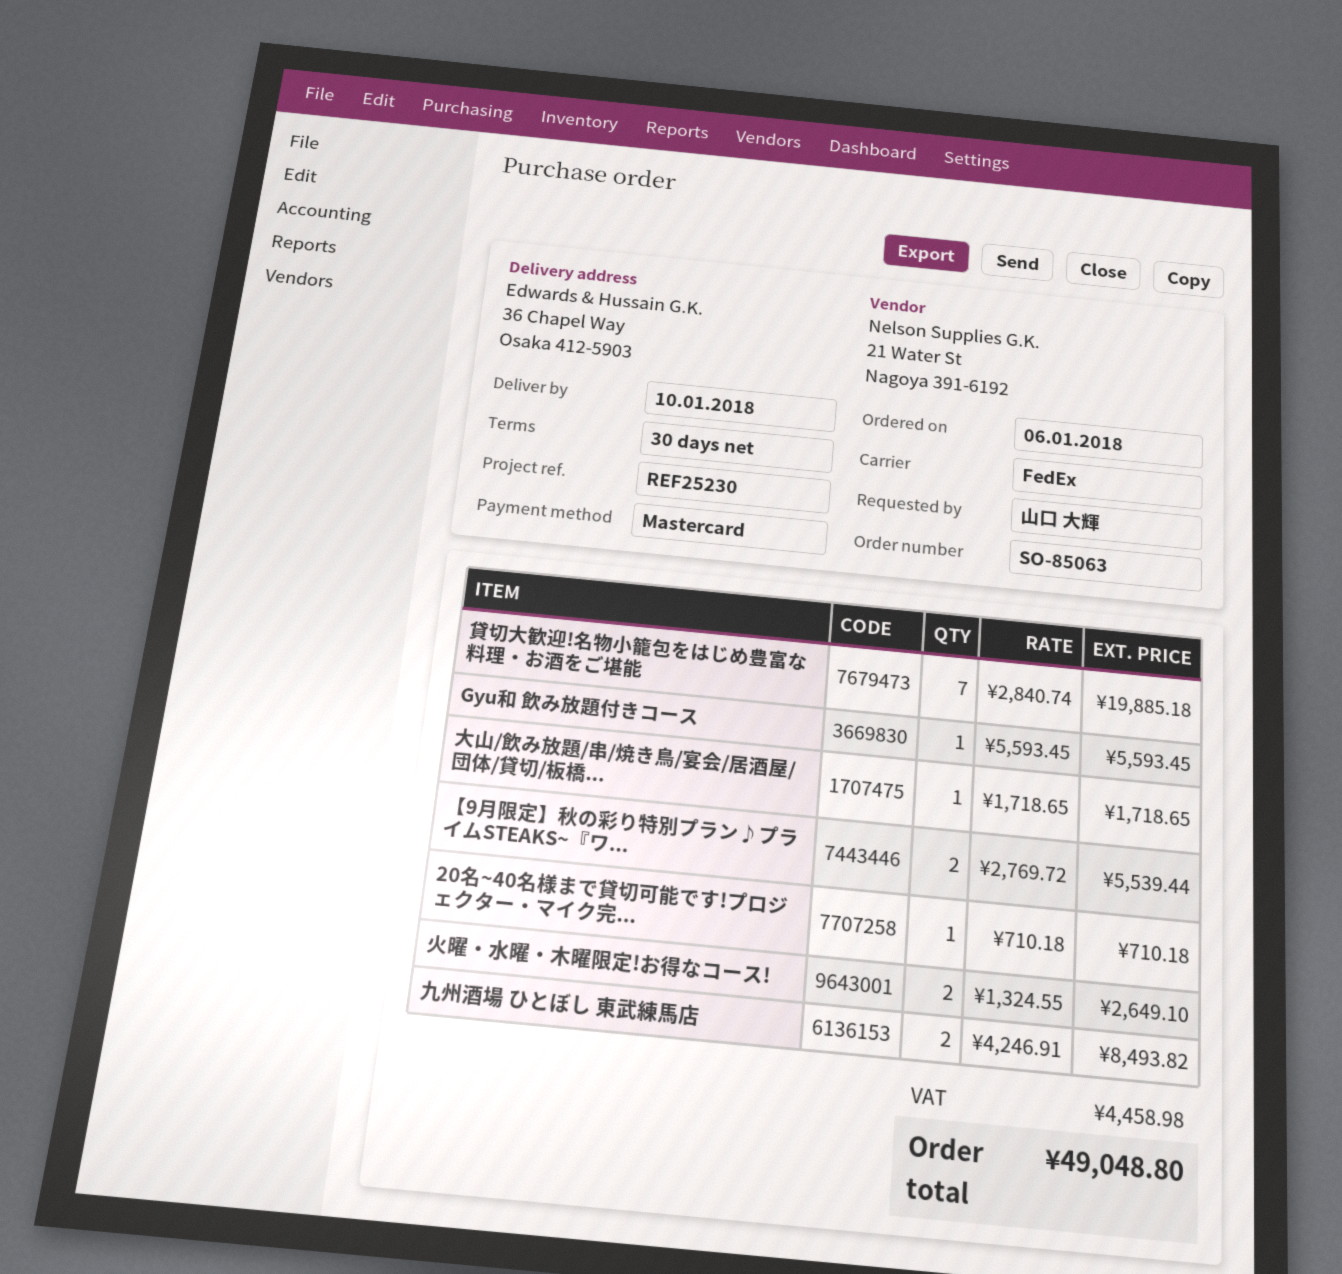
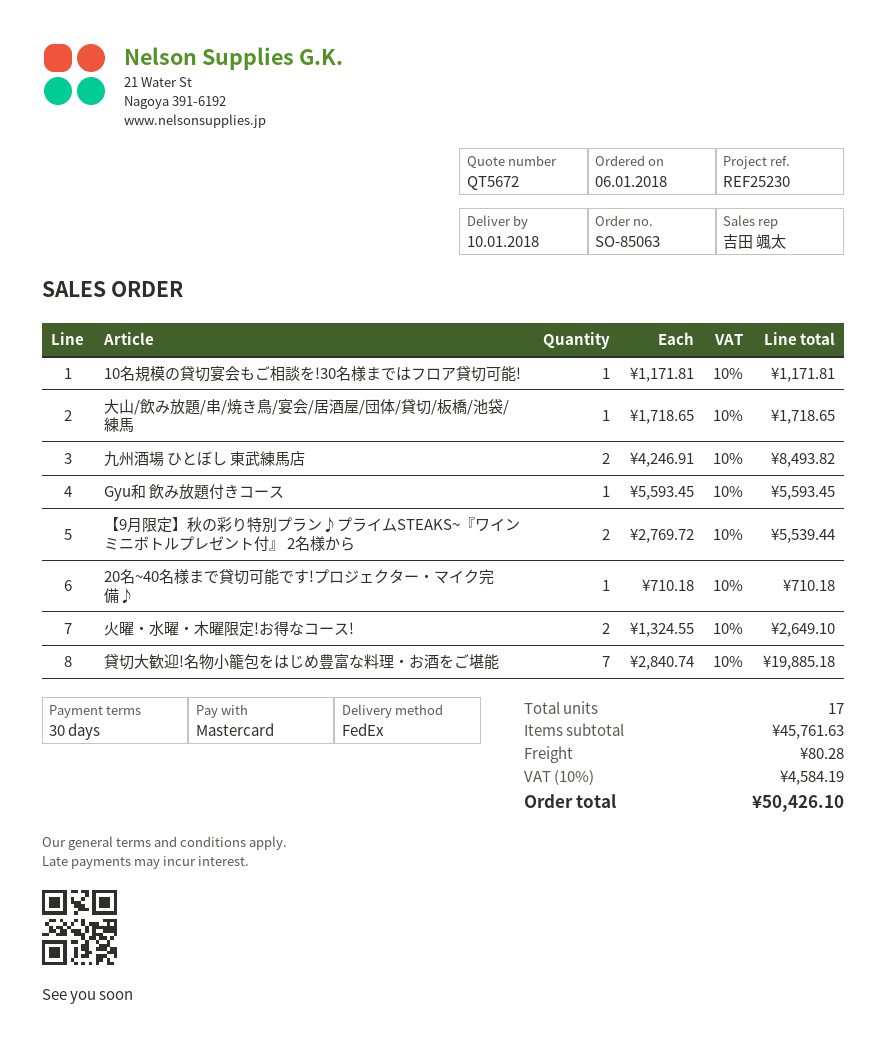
10名規模の貸切宴会もご相談を!30名様まではフロア貸切可能!: none -> 1 x 1171.81 = 1171.81
shipping: none -> 80.28
tax: 4458.98 -> 4584.19
total: 49048.80 -> 50426.10

